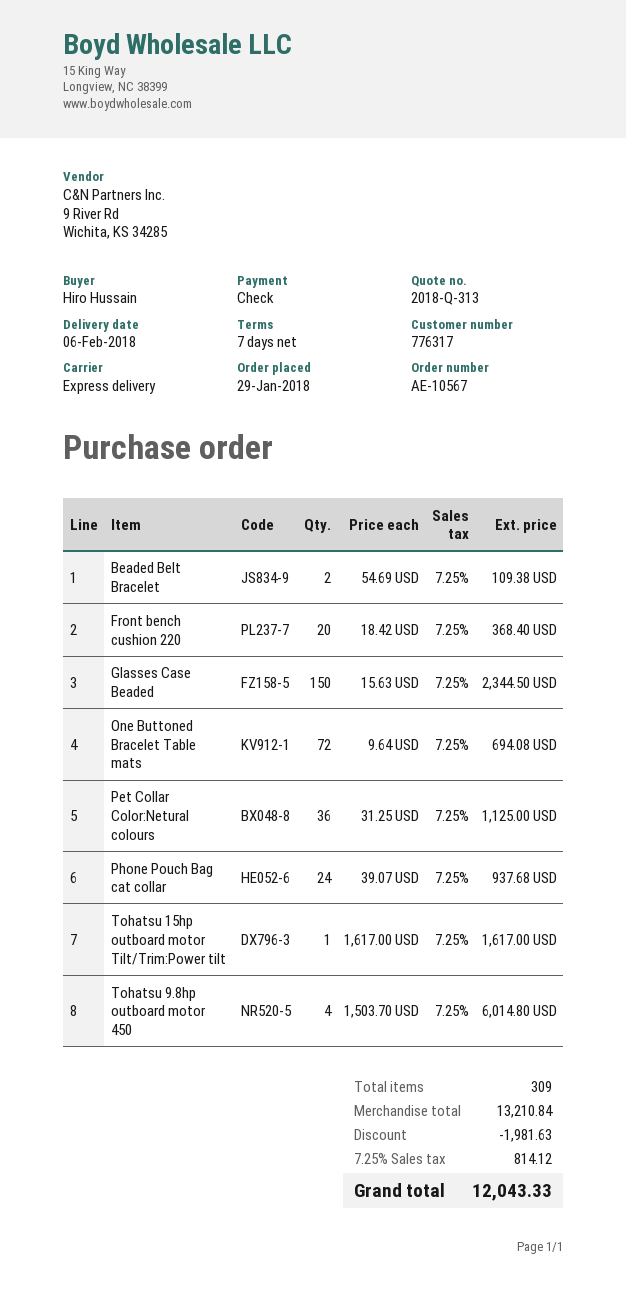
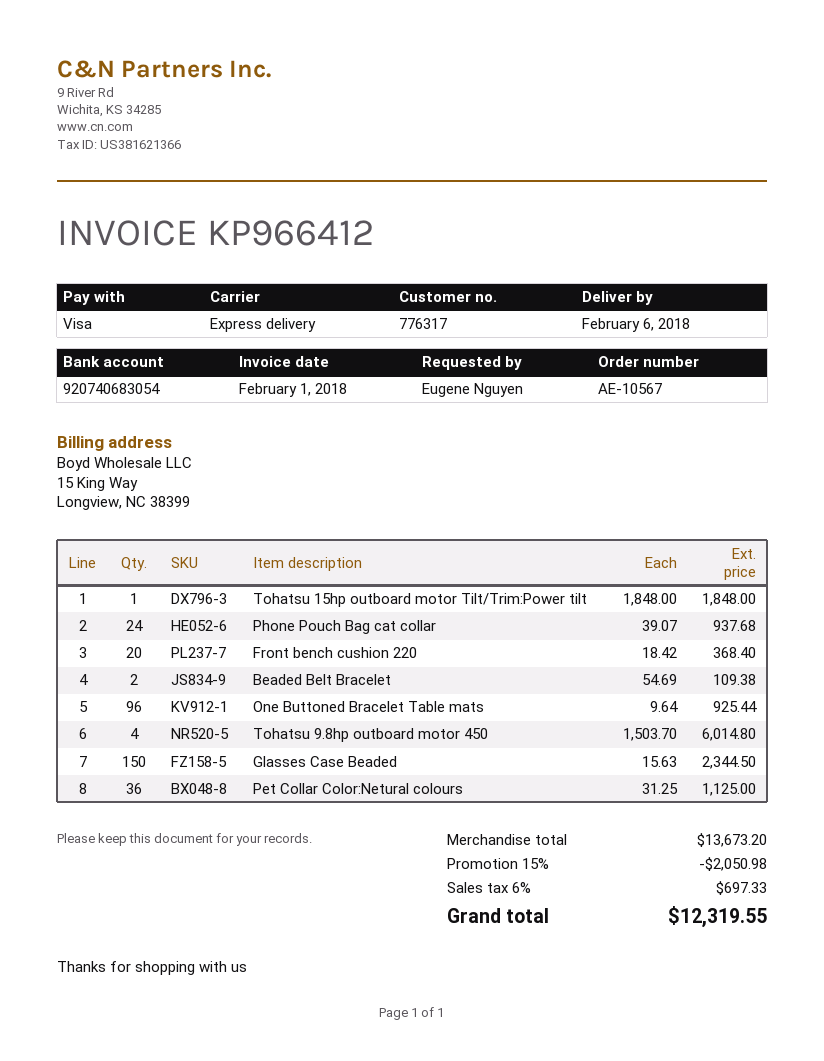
ordered by: Hiro Hussain -> Eugene Nguyen
payment method: cheque -> Visa
One Buttoned Bracelet Table mats: 72 x 9.64 = 694.08 -> 96 x 9.64 = 925.44
Tohatsu 15hp outboard motor Tilt/Trim:Power tilt: 1 x 1617.00 = 1617.00 -> 1 x 1848.00 = 1848.00
subtotal: 13210.84 -> 13673.20
discount: 1981.63 -> 2050.98
tax: 7.25% = 814.12 -> 6% = 697.33
total: 12043.33 -> 12319.55

